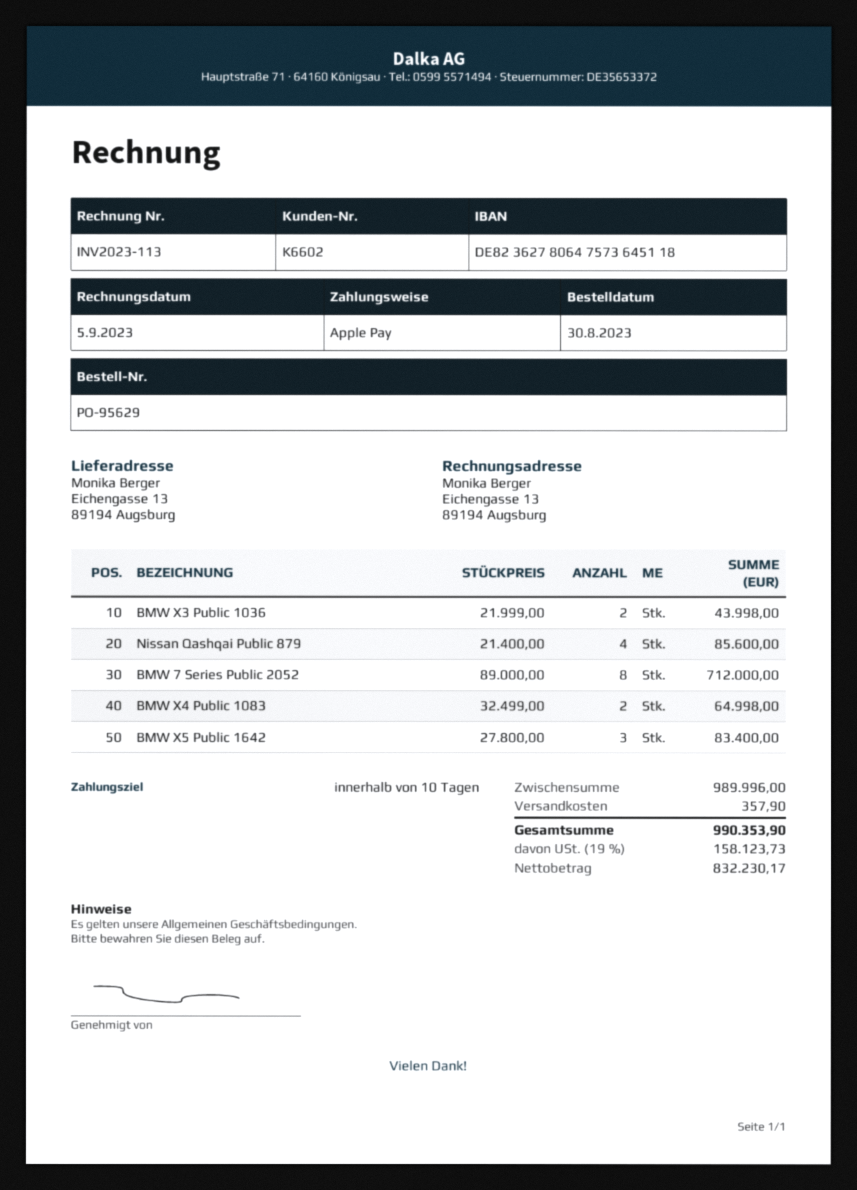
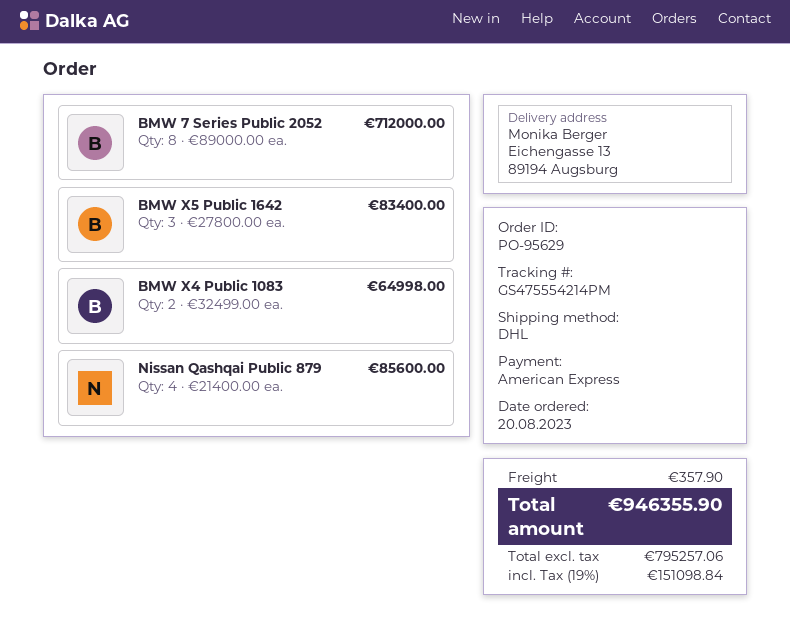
order date: 2023-08-30 -> 2023-08-20
payment method: Apple Pay -> American Express
BMW X3 Public 1036: 2 x 21999.00 = 43998.00 -> none
net: 832230.17 -> 795257.06
tax: 19% = 158123.73 -> 19% = 151098.84
total: 990353.90 -> 946355.90

